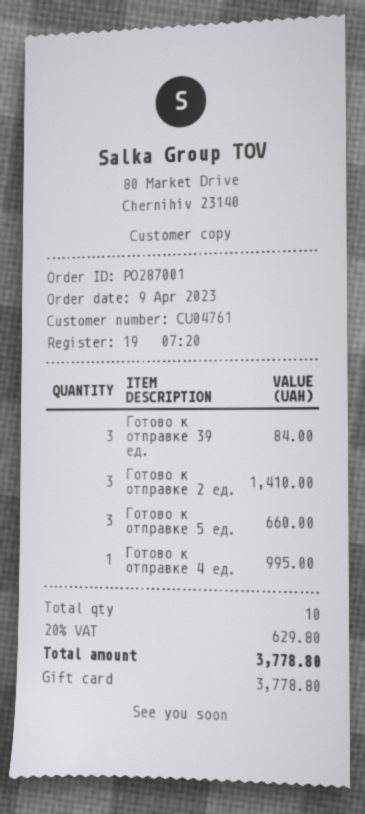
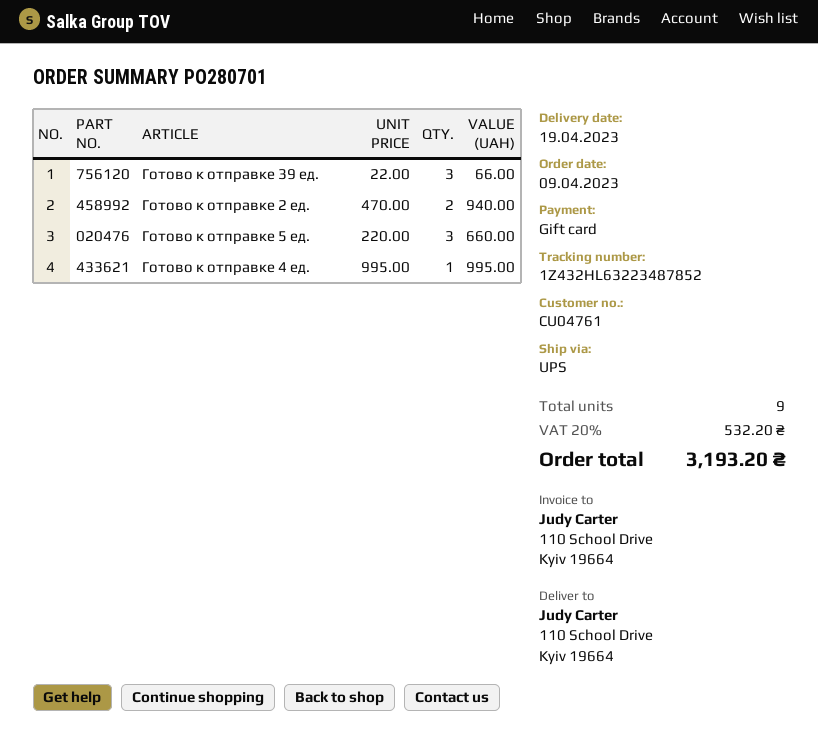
order number: PO287001 -> PO280701
Готово к отправке 39 ед.: 3 for 84.00 -> 3 for 66.00
Готово к отправке 2 ед.: 3 for 1410.00 -> 2 for 940.00
total quantity: 10 -> 9
tax: 20% = 629.80 -> 20% = 532.20
total: 3778.80 -> 3193.20

